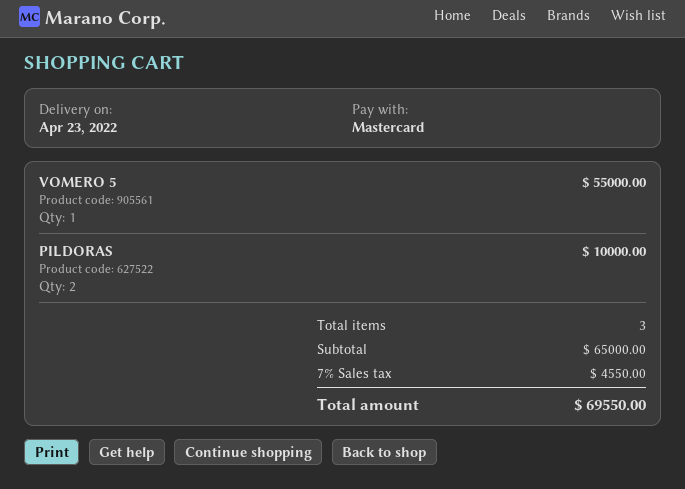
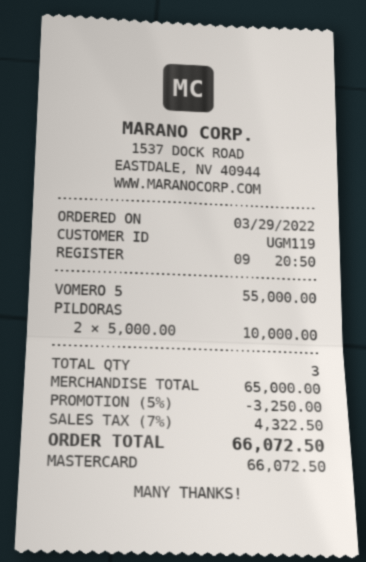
discount: none -> 5% = 3250.00
tax: 7% = 4550.00 -> 7% = 4322.50
total: 69550.00 -> 66072.50

